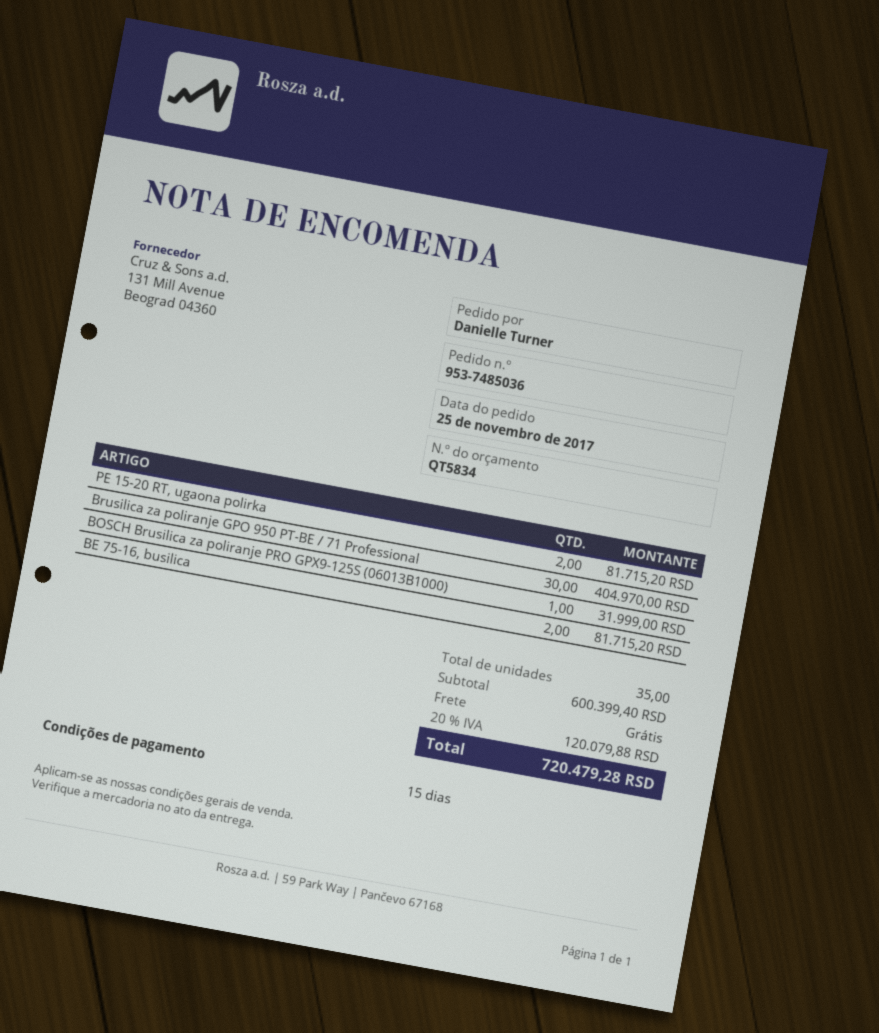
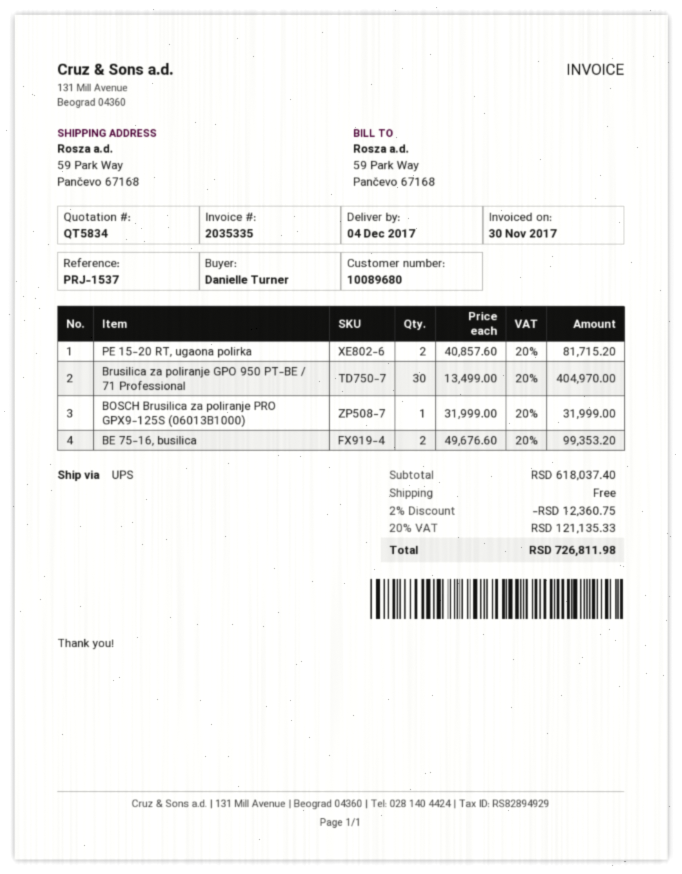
BE 75-16, busilica: 2 for 81715.20 -> 2 for 99353.20
subtotal: 600399.40 -> 618037.40
discount: none -> 2% = 12360.75
tax: 20% = 120079.88 -> 20% = 121135.33
total: 720479.28 -> 726811.98

